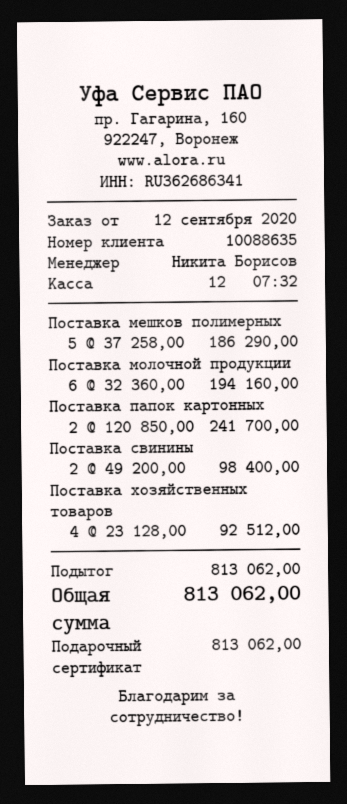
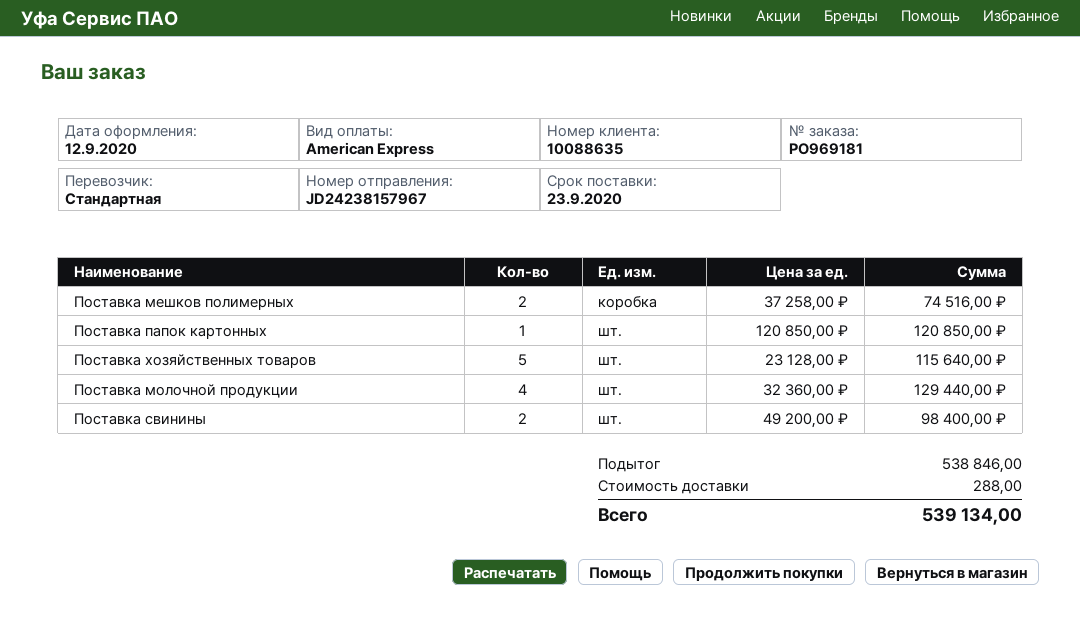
payment method: gift card -> American Express
Поставка мешков полимерных: 5 x 37258.00 = 186290.00 -> 2 x 37258.00 = 74516.00
Поставка молочной продукции: 6 x 32360.00 = 194160.00 -> 4 x 32360.00 = 129440.00
Поставка папок картонных: 2 x 120850.00 = 241700.00 -> 1 x 120850.00 = 120850.00
Поставка хозяйственных товаров: 4 x 23128.00 = 92512.00 -> 5 x 23128.00 = 115640.00
subtotal: 813062.00 -> 538846.00
shipping: none -> 288.00
total: 813062.00 -> 539134.00

